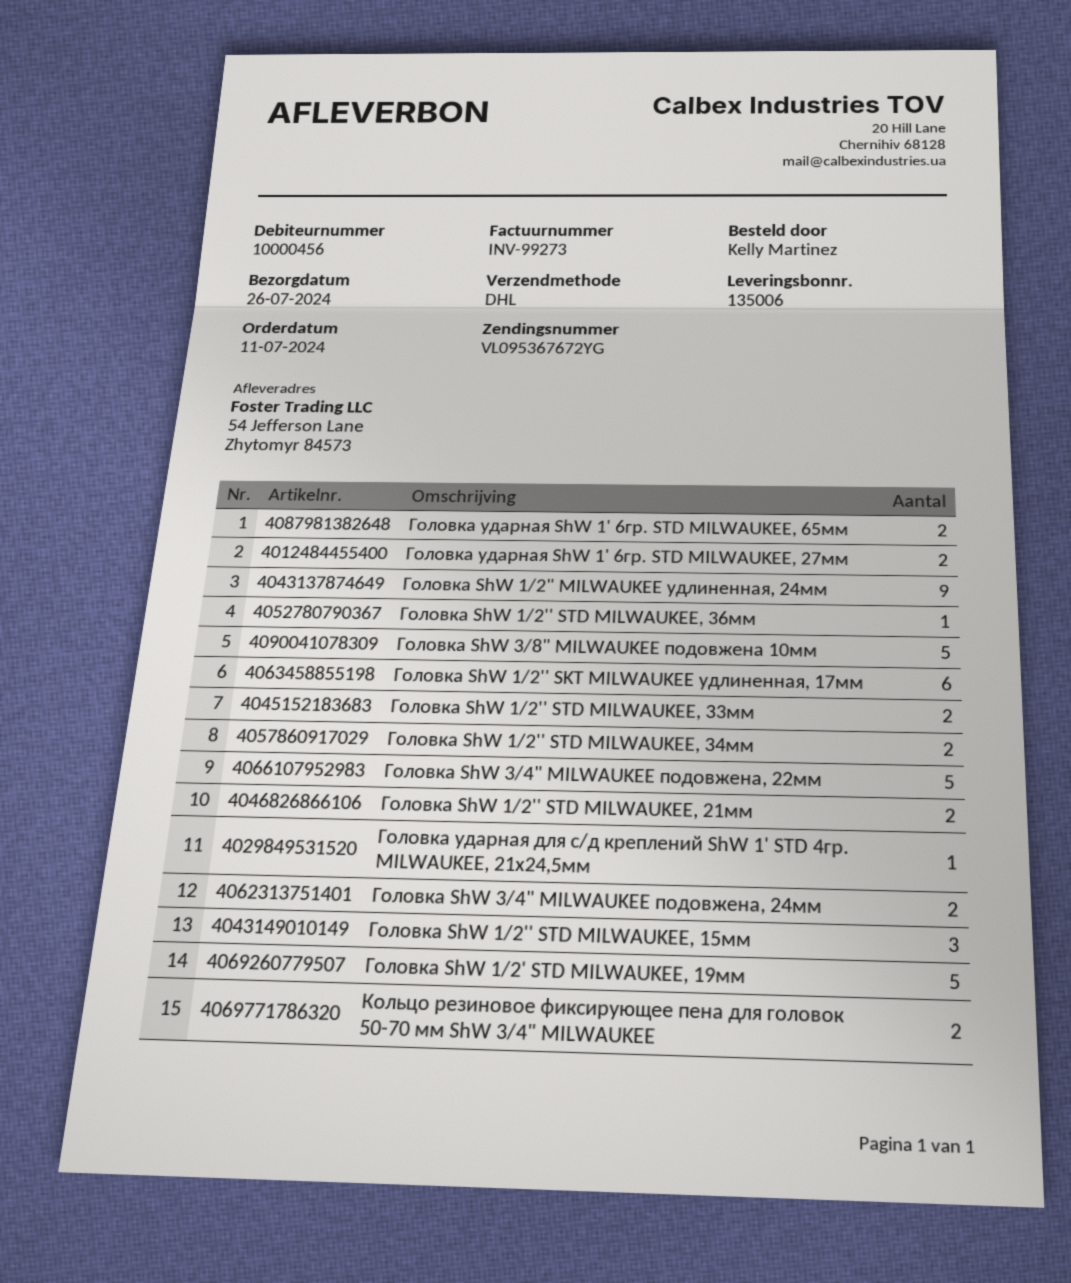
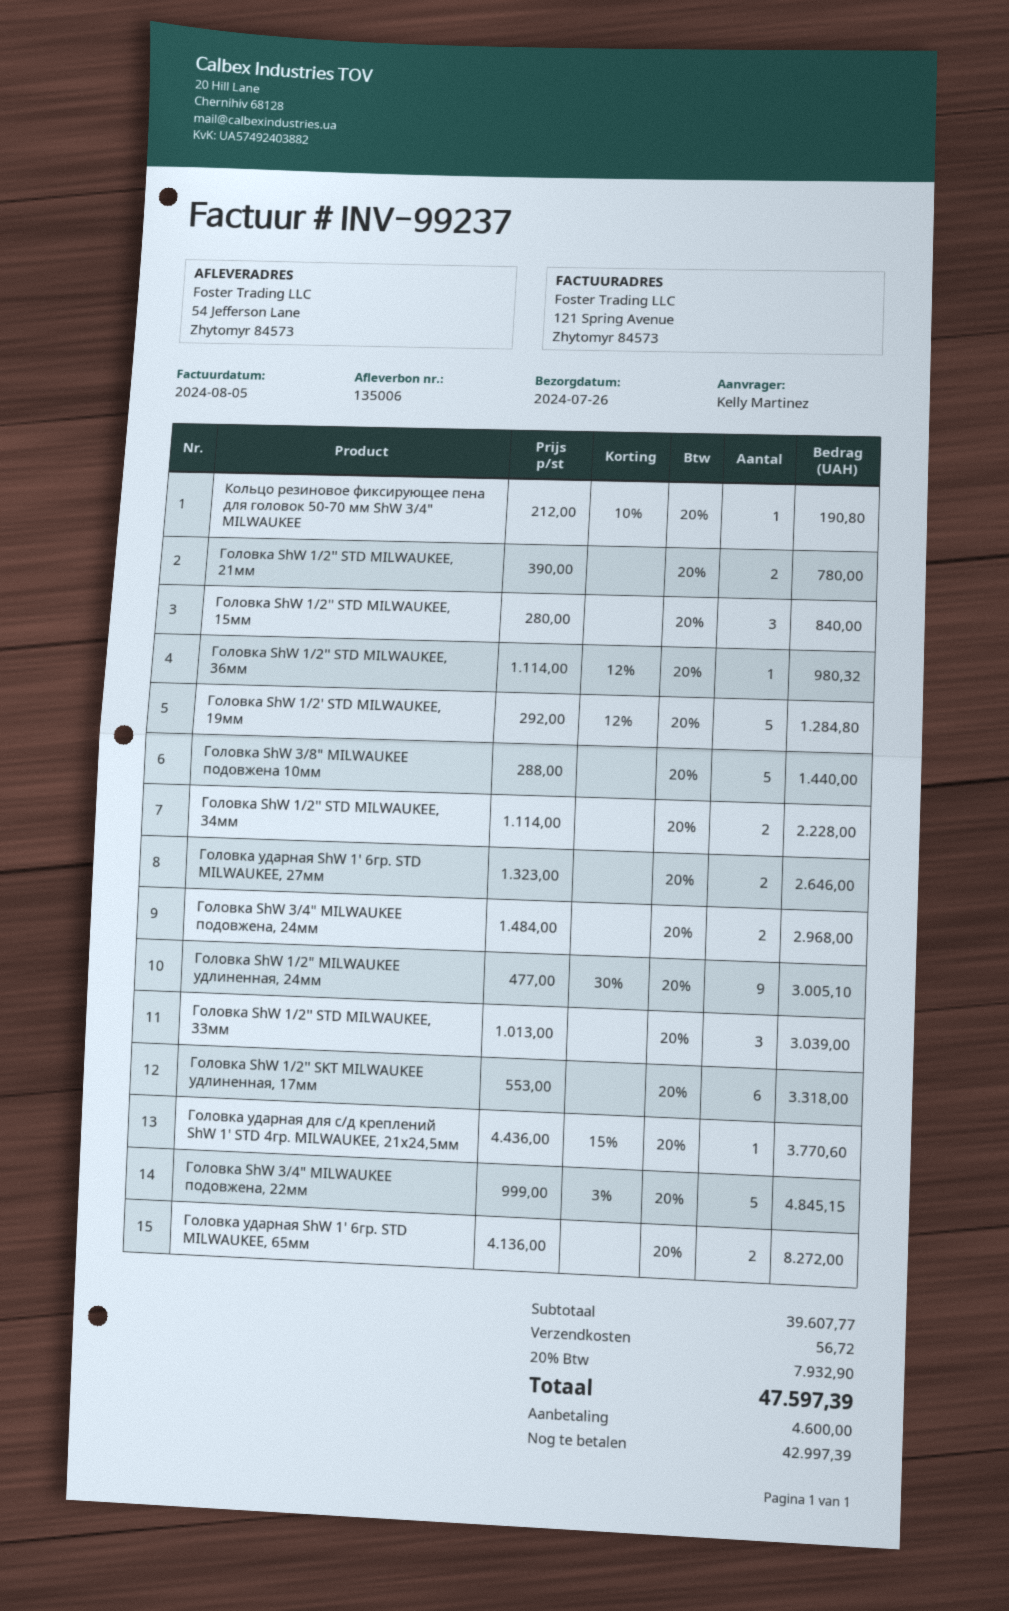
invoice number: INV-99273 -> INV-99237
Головка ShW 1/2'' STD MILWAUKEE, 33мм: 2 -> 3
Кольцо резиновое фиксирующее пена для головок 50-70 мм ShW 3/4" MILWAUKEE: 2 -> 1

